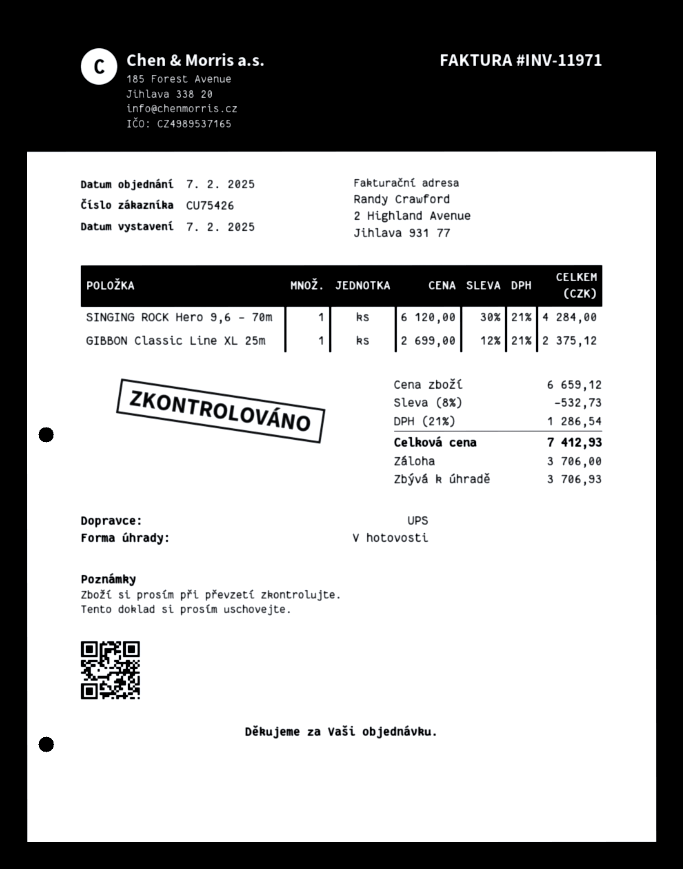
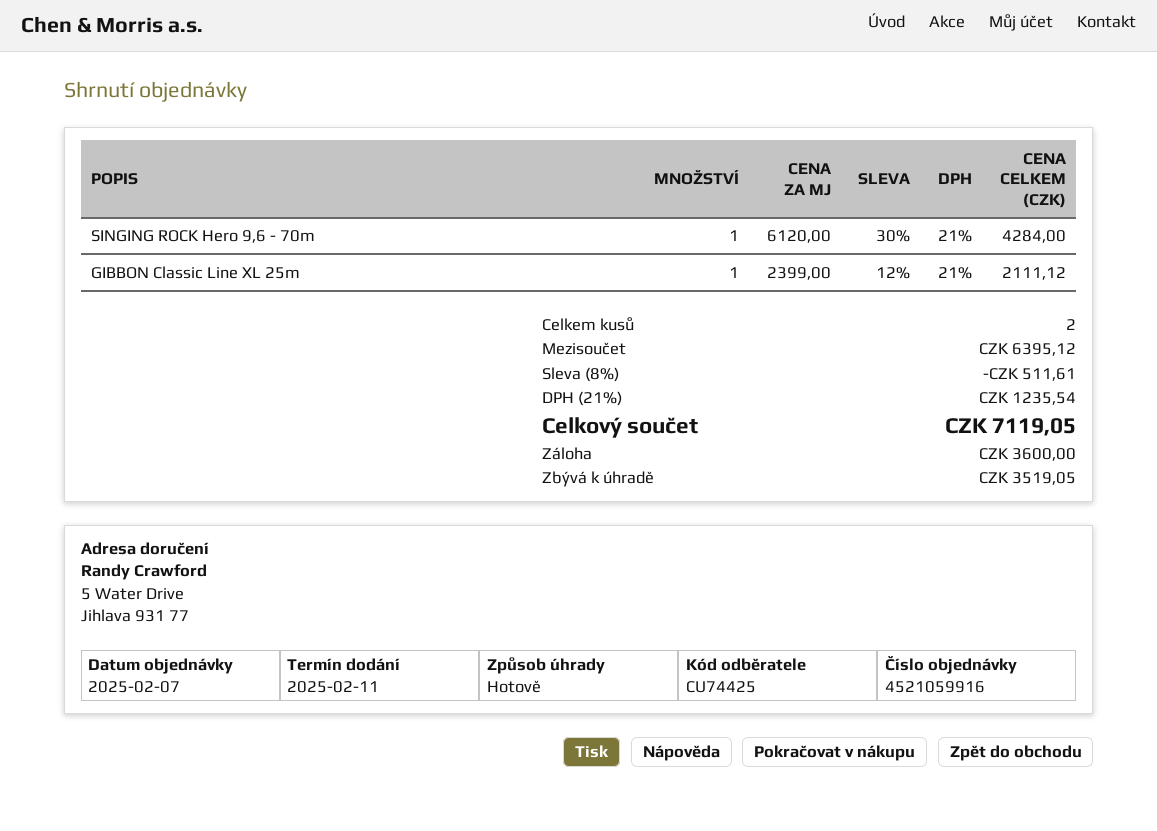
customer number: CU75426 -> CU74425
GIBBON Classic Line XL 25m: 1 x 2699.00 - 12% = 2375.12 -> 1 x 2399.00 - 12% = 2111.12
subtotal: 6659.12 -> 6395.12
discount: 8% = 532.73 -> 8% = 511.61
tax: 21% = 1286.54 -> 21% = 1235.54
total: 7412.93 -> 7119.05
deposit: 3706.00 -> 3600.00
balance: 3706.93 -> 3519.05

